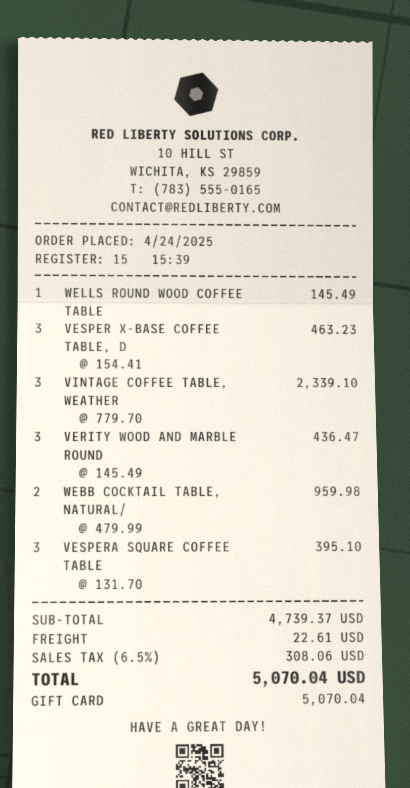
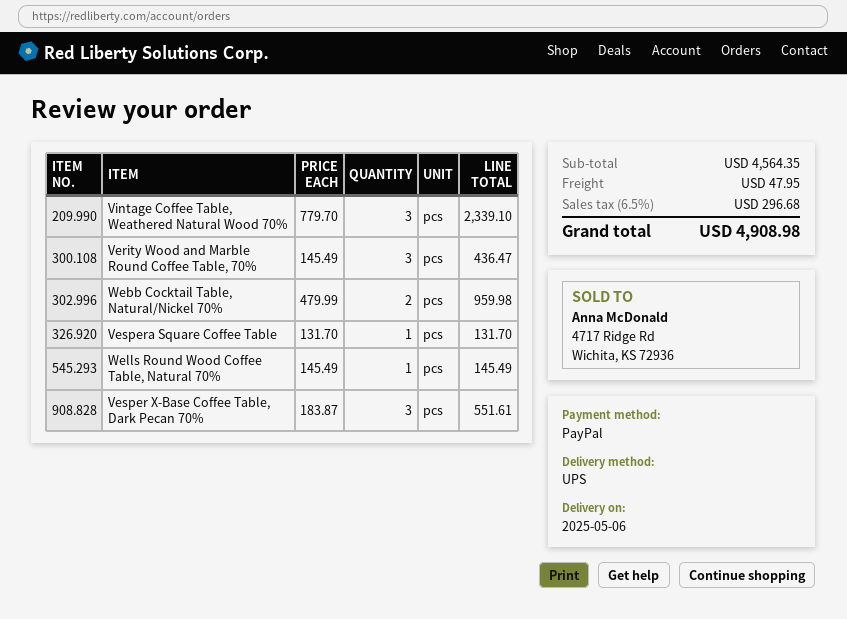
payment method: gift card -> PayPal
VESPER X-BASE COFFEE TABLE, D: 3 x 154.41 = 463.23 -> 3 x 183.87 = 551.61
VESPERA SQUARE COFFEE TABLE: 3 x 131.70 = 395.10 -> 1 x 131.70 = 131.70
subtotal: 4739.37 -> 4564.35
shipping: 22.61 -> 47.95
tax: 6.5% = 308.06 -> 6.5% = 296.68
total: 5070.04 -> 4908.98

